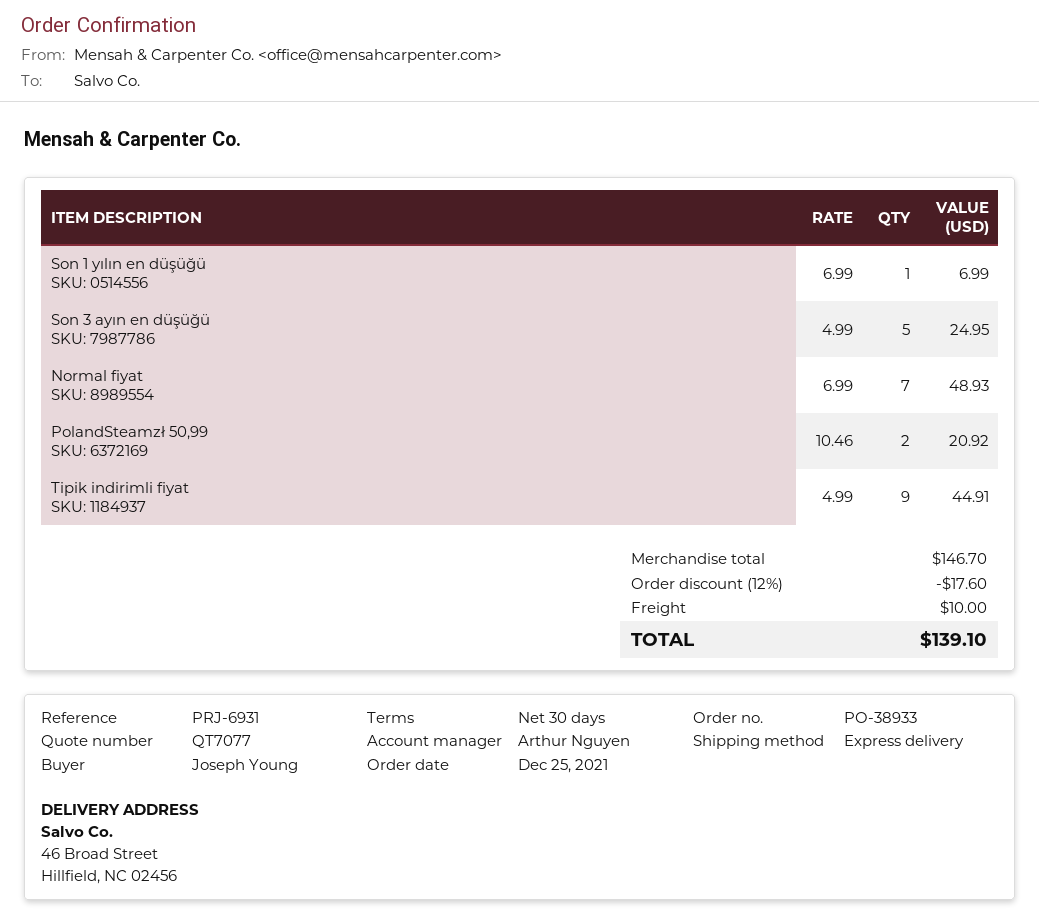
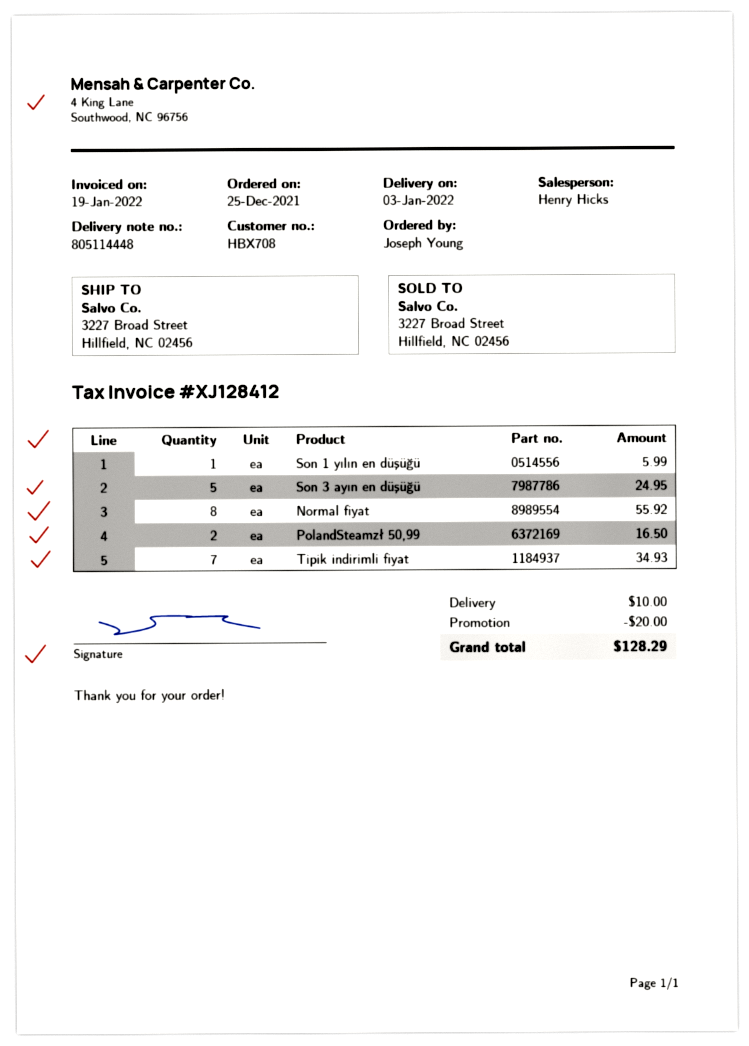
sales rep: Arthur Nguyen -> Henry Hicks
ship to: 46 Broad Street, Hillfield, NC 02456 -> 3227 Broad Street, Hillfield, NC 02456
Son 1 yılın en düşüğü: 1 for 6.99 -> 1 for 5.99
Normal fiyat: 7 for 48.93 -> 8 for 55.92
PolandSteamzł 50,99: 2 for 20.92 -> 2 for 16.50
Tipik indirimli fiyat: 9 for 44.91 -> 7 for 34.93
discount: 17.60 -> 20.00
total: 139.10 -> 128.29

